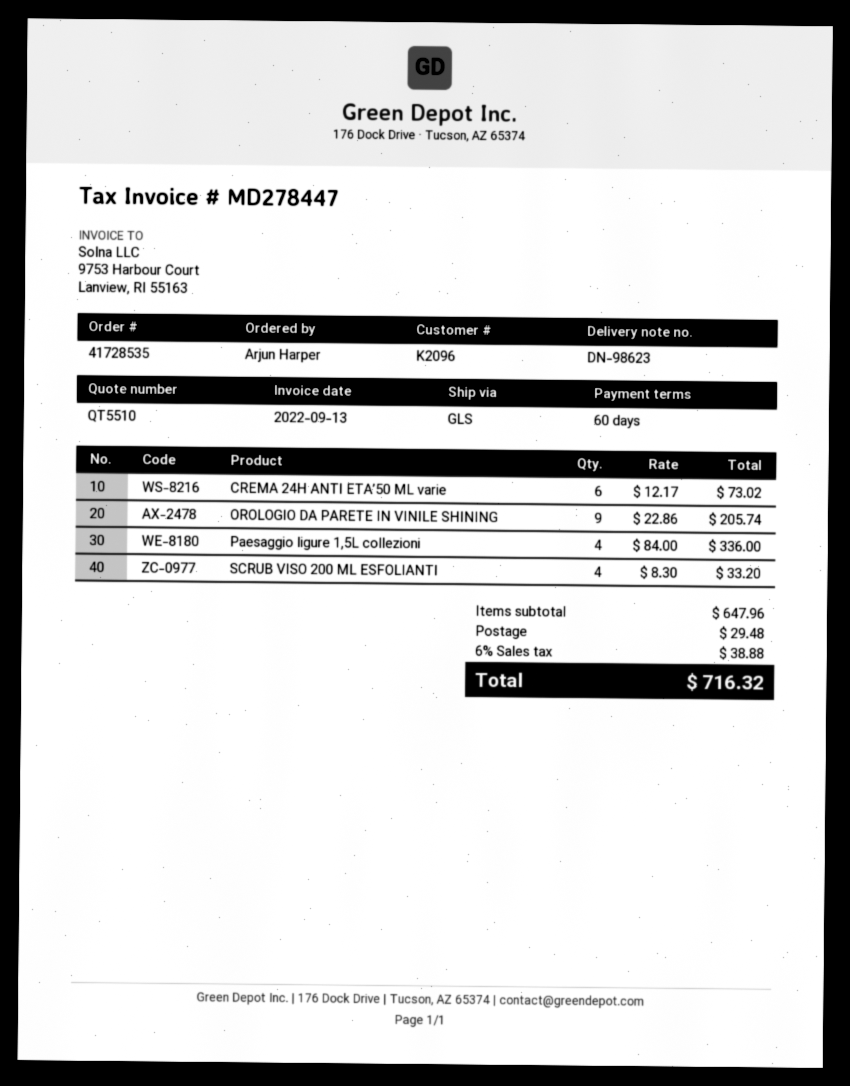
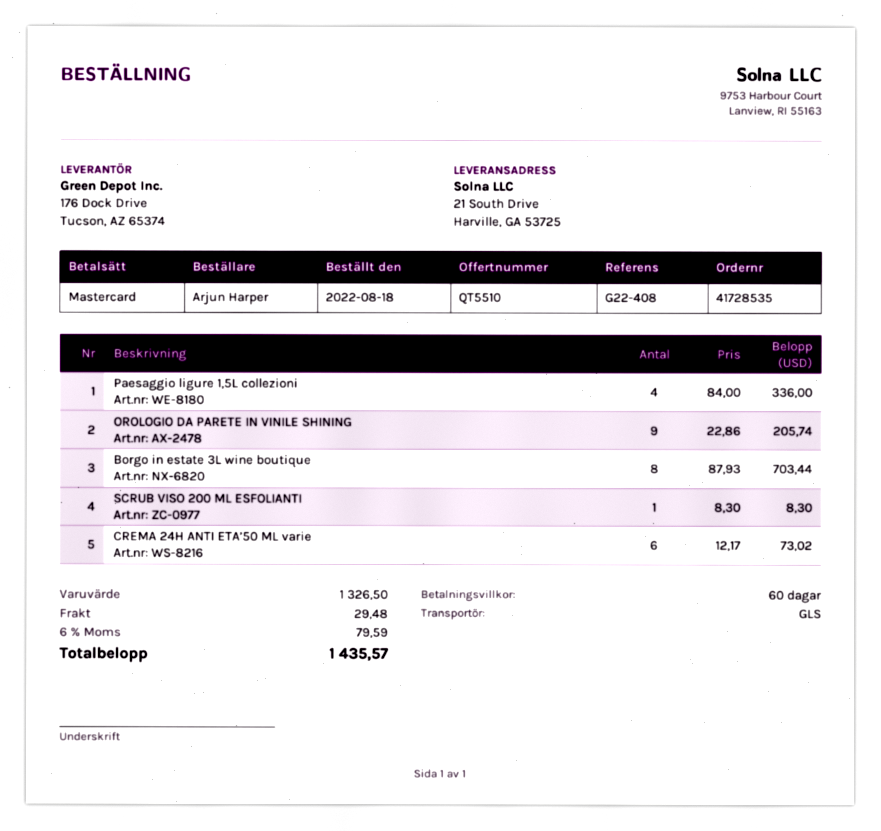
SCRUB VISO 200 ML ESFOLIANTI: 4 x 8.30 = 33.20 -> 1 x 8.30 = 8.30
Borgo in estate 3L wine boutique: none -> 8 x 87.93 = 703.44
subtotal: 647.96 -> 1326.50
tax: 6% = 38.88 -> 6% = 79.59
total: 716.32 -> 1435.57

